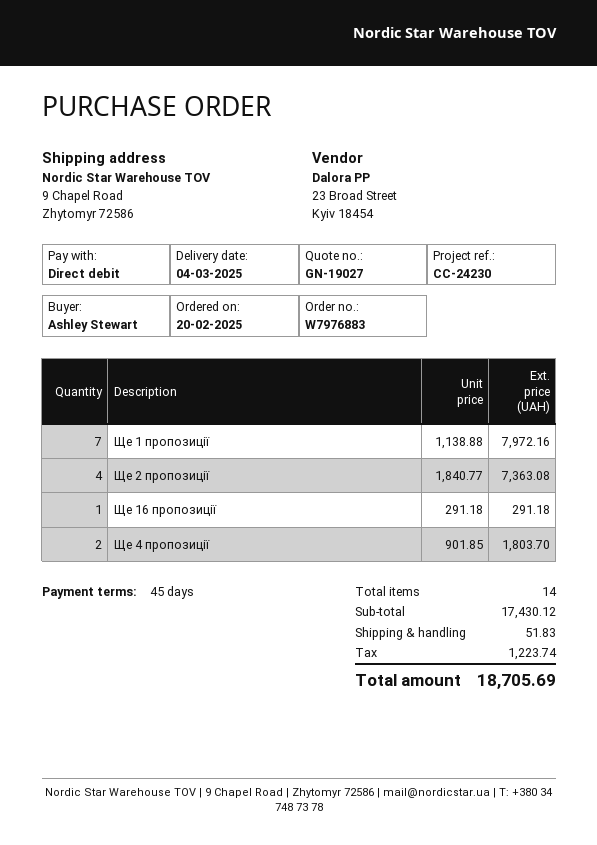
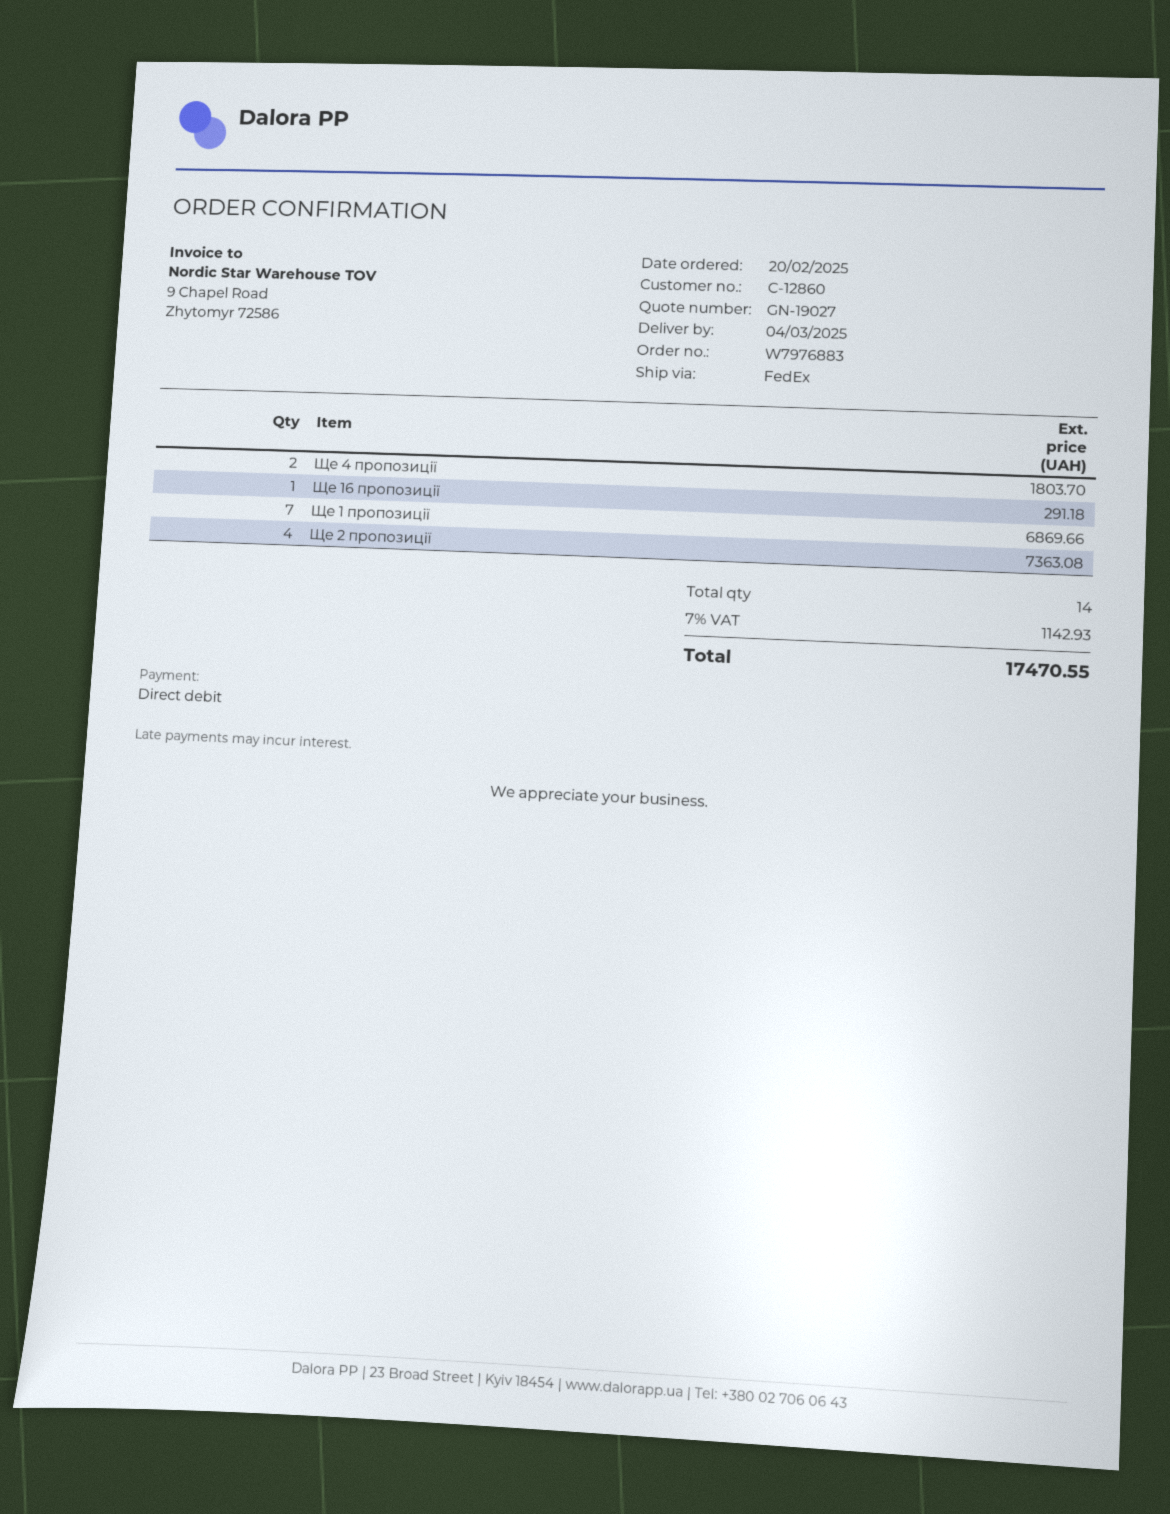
Ще 1 пропозиції: 7 for 7972.16 -> 7 for 6869.66
shipping: 51.83 -> none
tax: 1223.74 -> 1142.93
total: 18705.69 -> 17470.55

